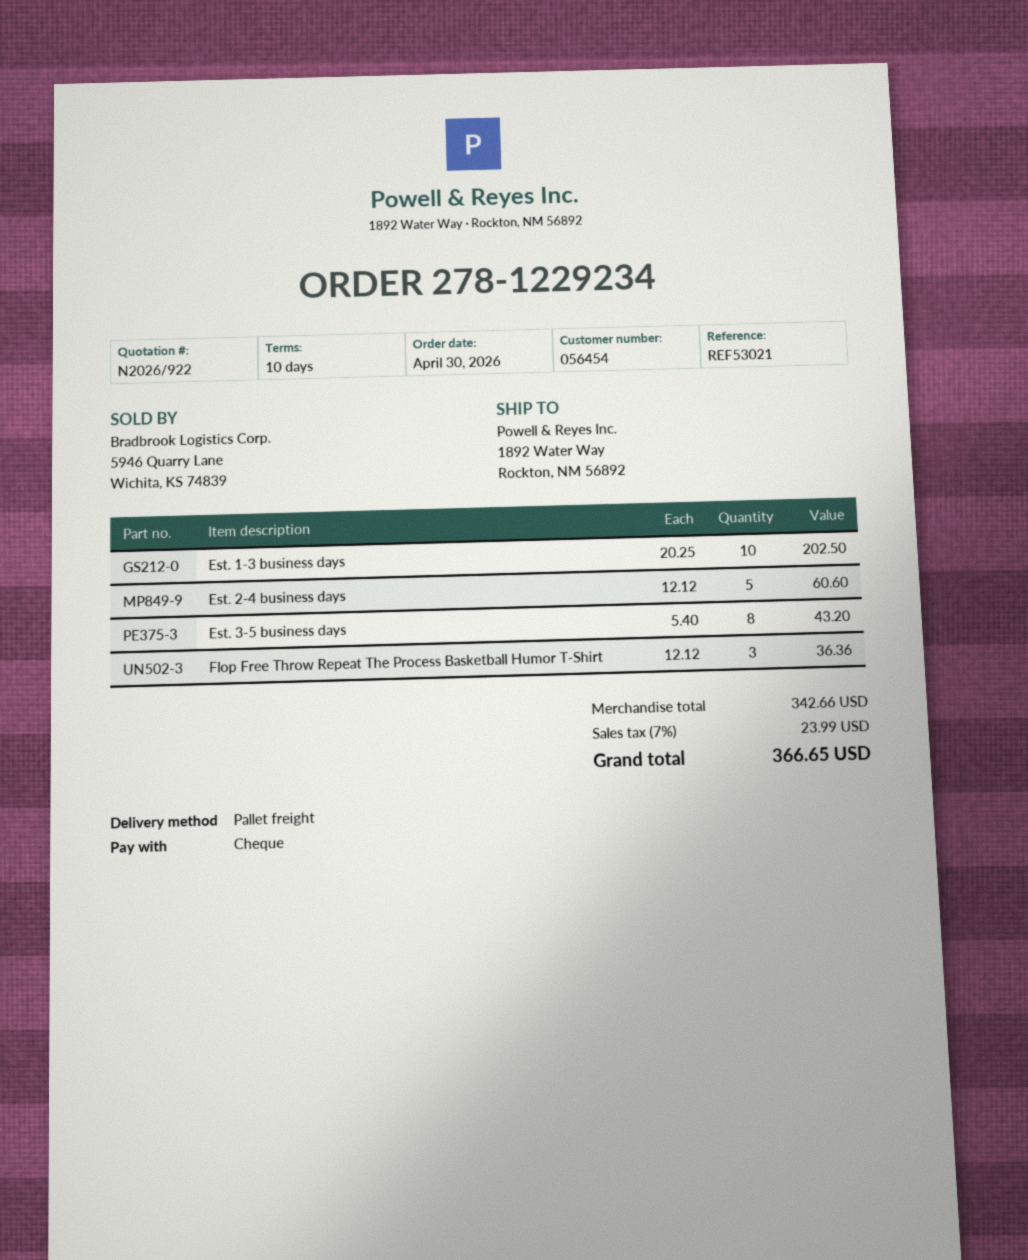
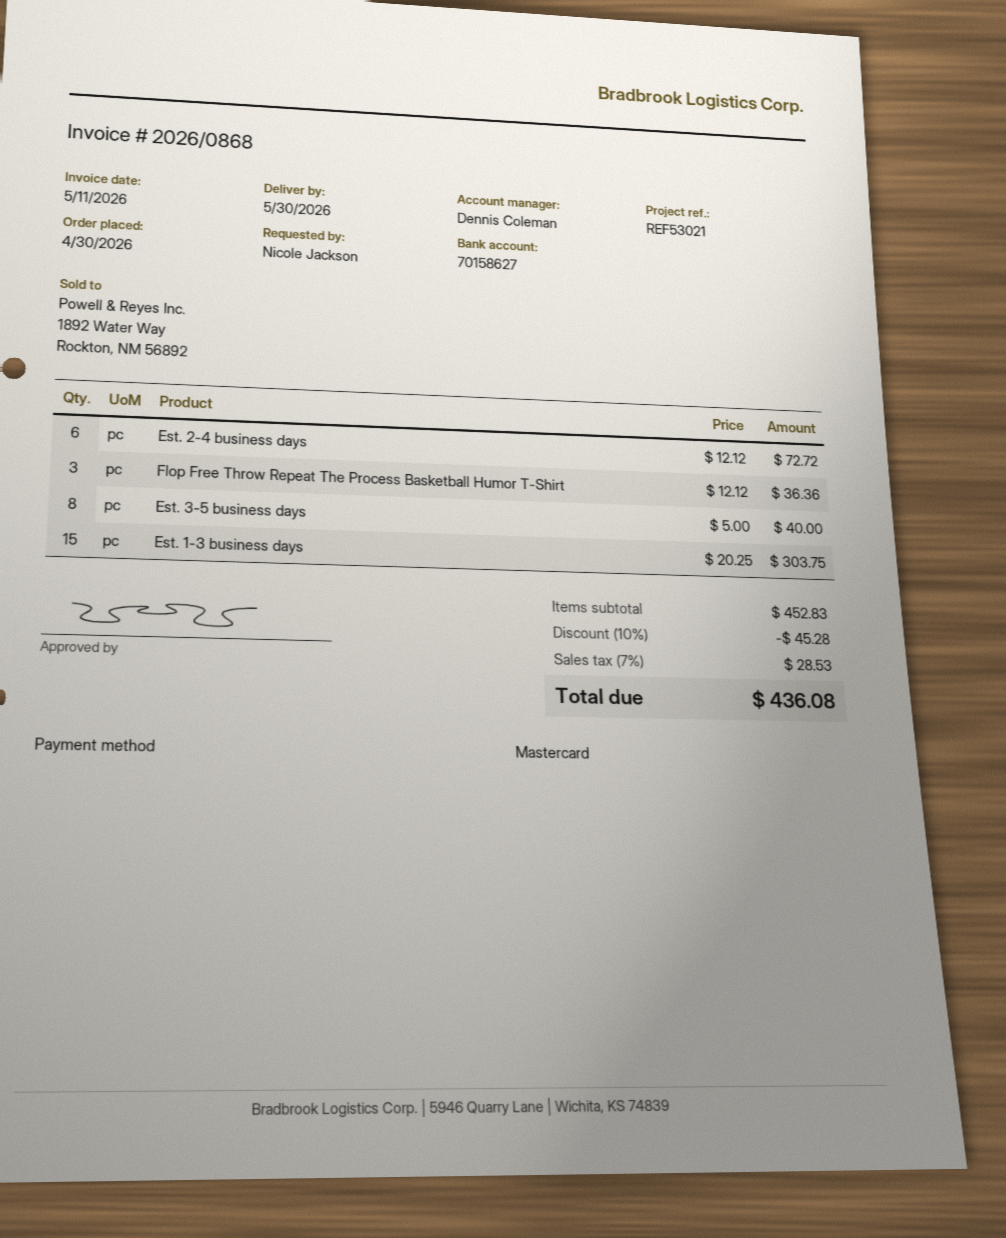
payment method: cheque -> Mastercard
Est. 1-3 business days: 10 x 20.25 = 202.50 -> 15 x 20.25 = 303.75
Est. 2-4 business days: 5 x 12.12 = 60.60 -> 6 x 12.12 = 72.72
Est. 3-5 business days: 8 x 5.40 = 43.20 -> 8 x 5.00 = 40.00
subtotal: 342.66 -> 452.83
discount: none -> 10% = 45.28
tax: 7% = 23.99 -> 7% = 28.53
total: 366.65 -> 436.08

